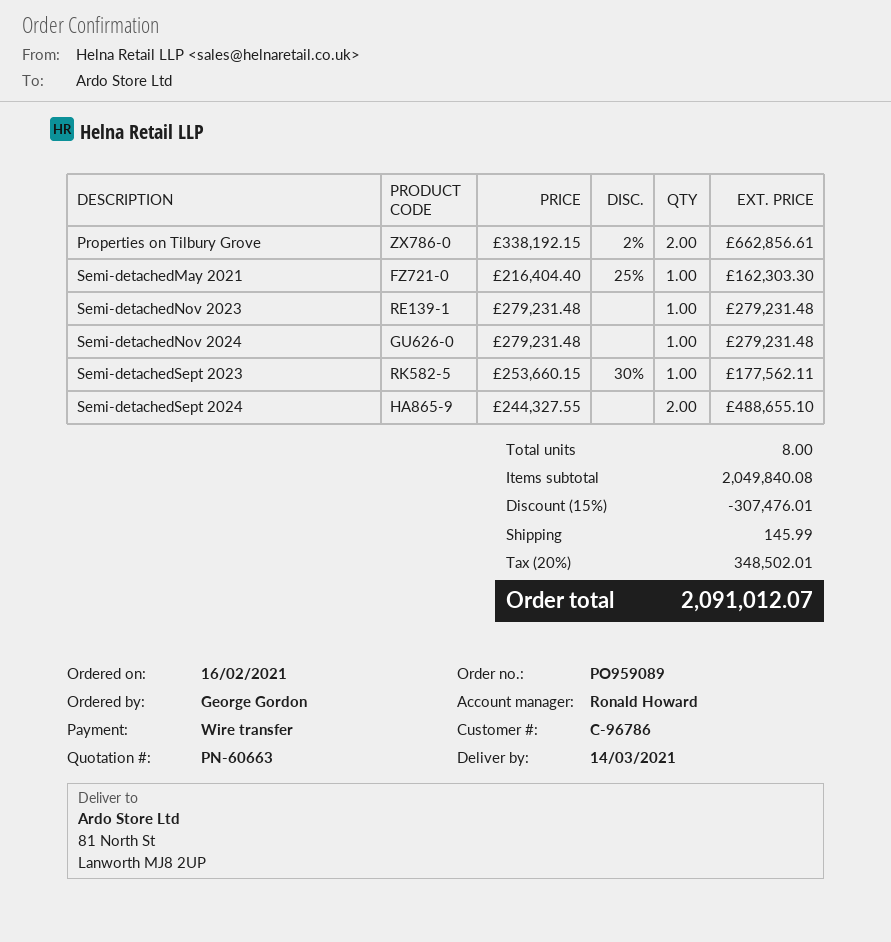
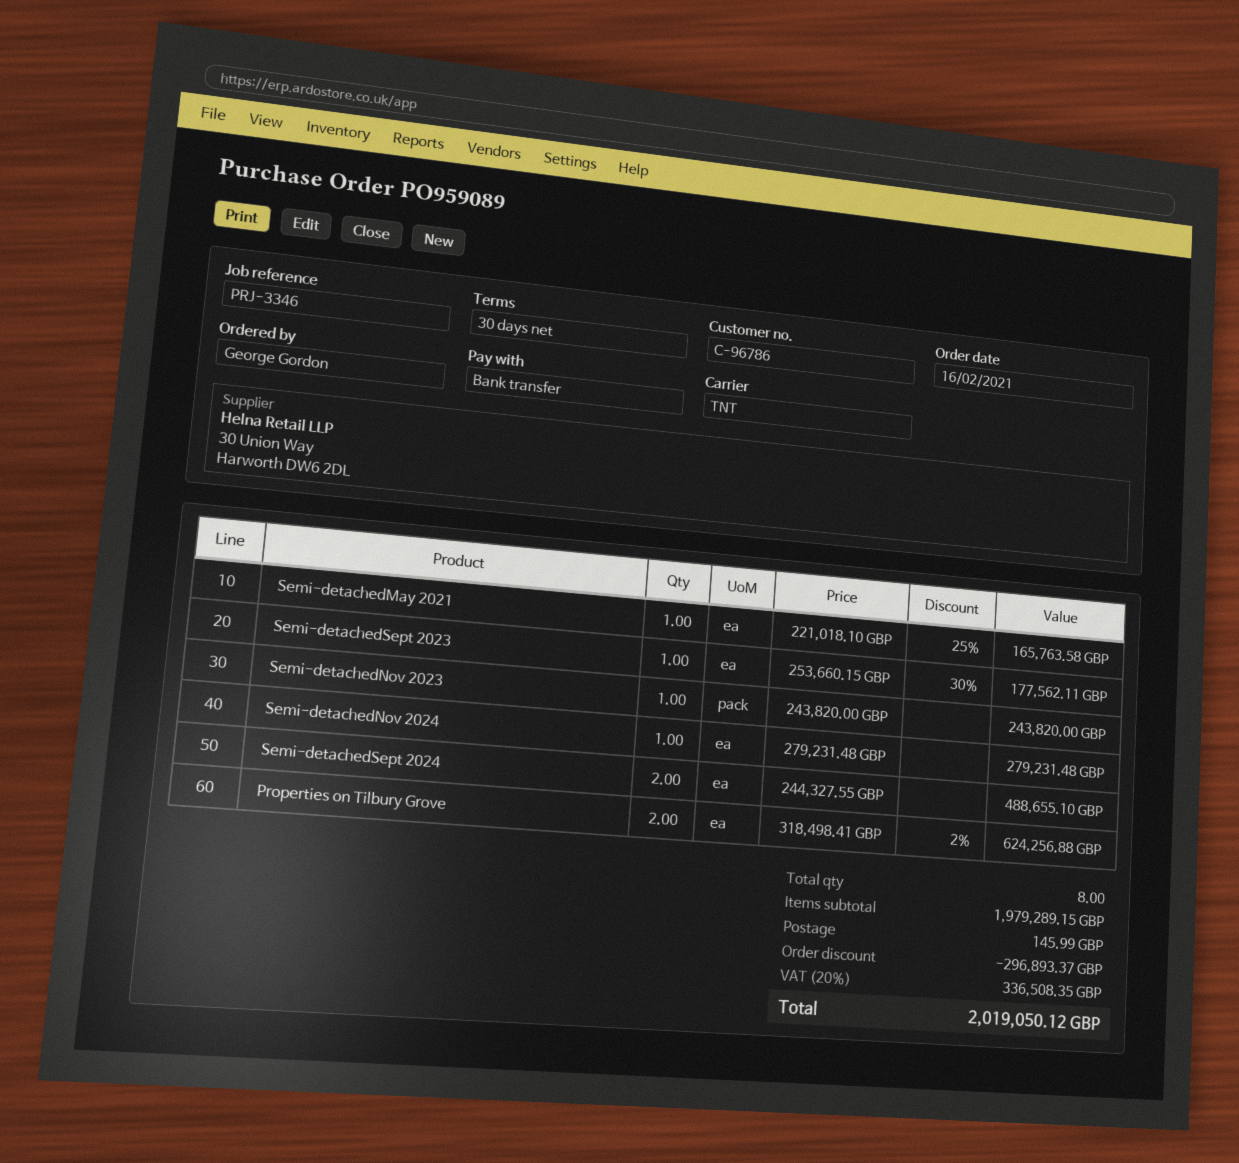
Properties on Tilbury Grove: 2 x 338192.15 - 2% = 662856.61 -> 2 x 318498.41 - 2% = 624256.88
Semi-detachedMay 2021: 1 x 216404.40 - 25% = 162303.30 -> 1 x 221018.10 - 25% = 165763.58
Semi-detachedNov 2023: 1 x 279231.48 = 279231.48 -> 1 x 243820.00 = 243820.00
subtotal: 2049840.08 -> 1979289.15
discount: 307476.01 -> 296893.37
tax: 20% = 348502.01 -> 20% = 336508.35
total: 2091012.07 -> 2019050.12

